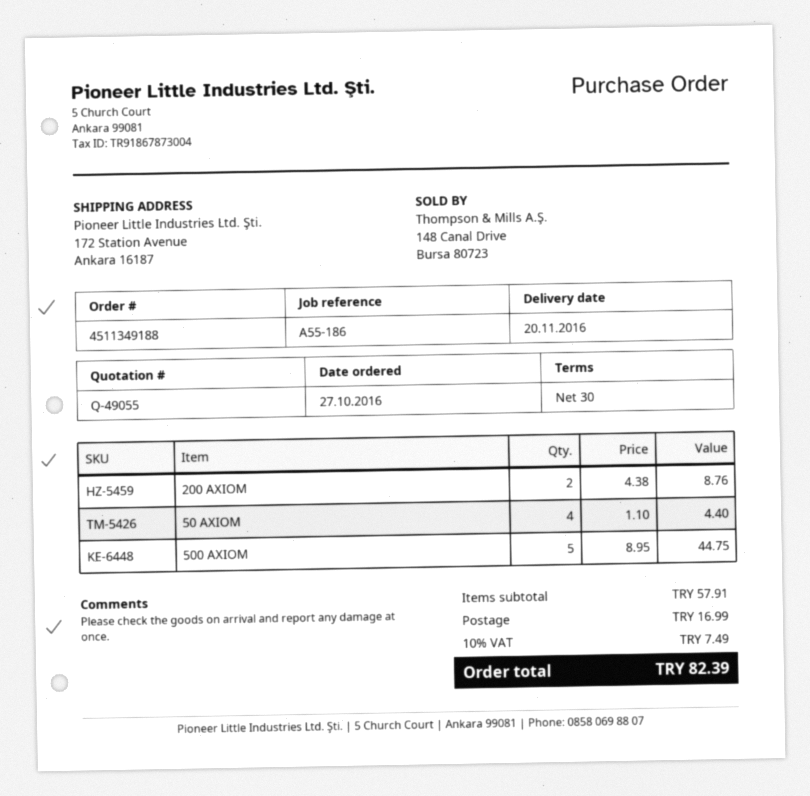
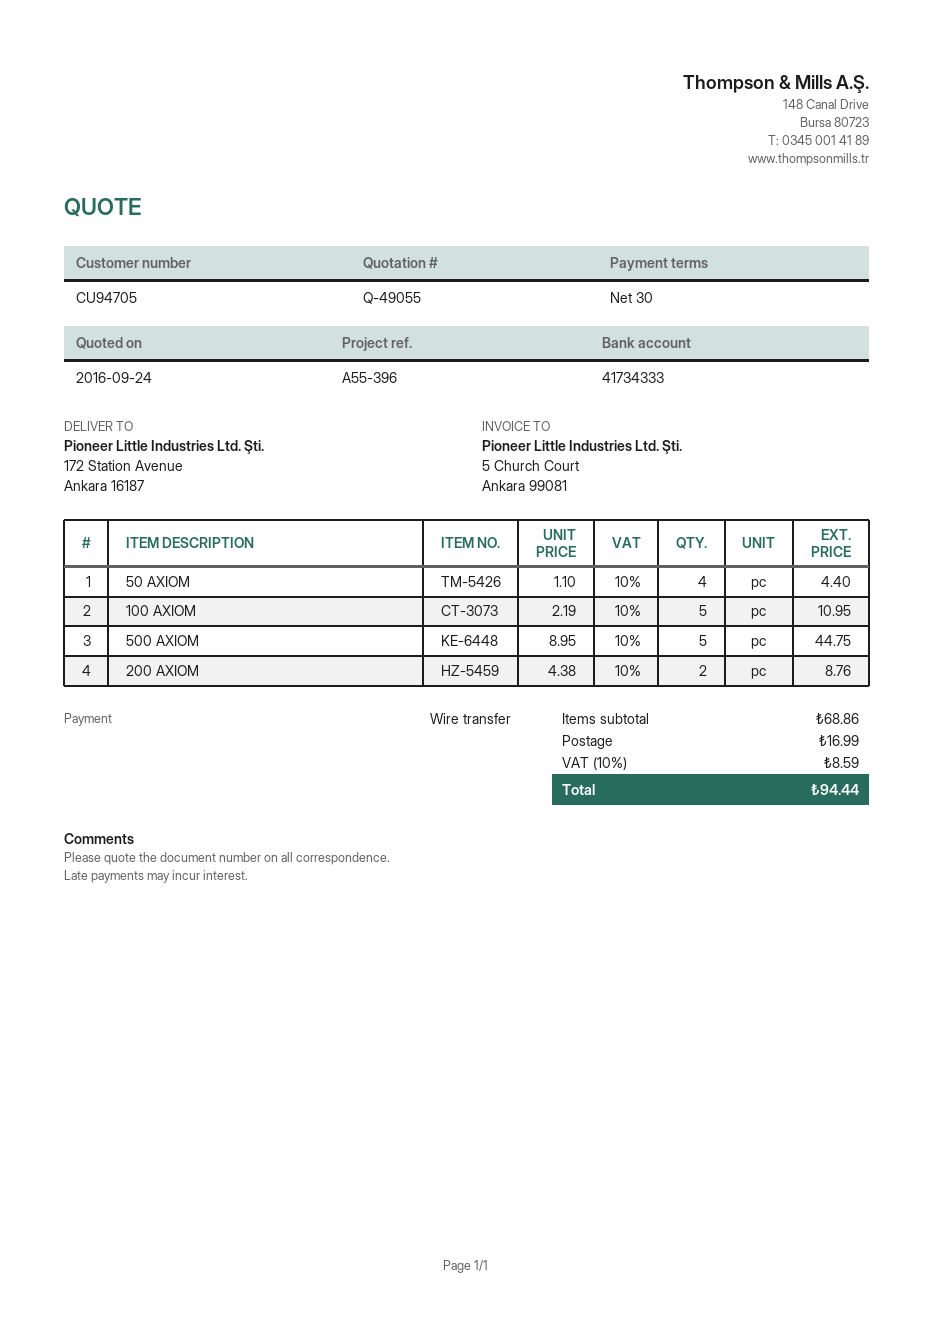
reference: A55-186 -> A55-396
100 AXIOM: none -> 5 x 2.19 = 10.95
subtotal: 57.91 -> 68.86
tax: 10% = 7.49 -> 10% = 8.59
total: 82.39 -> 94.44

